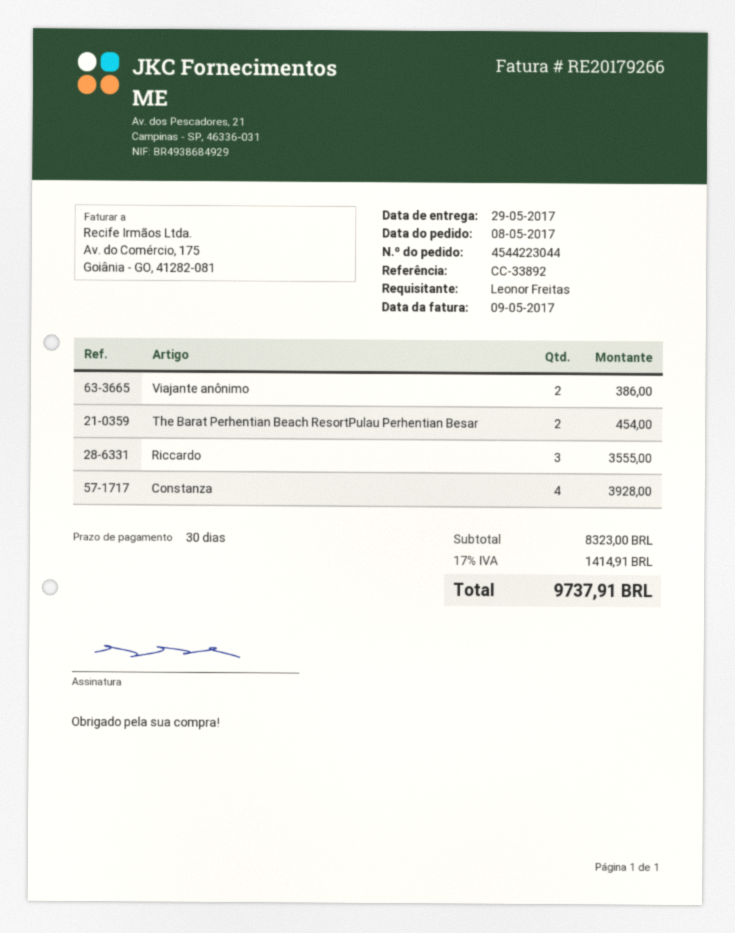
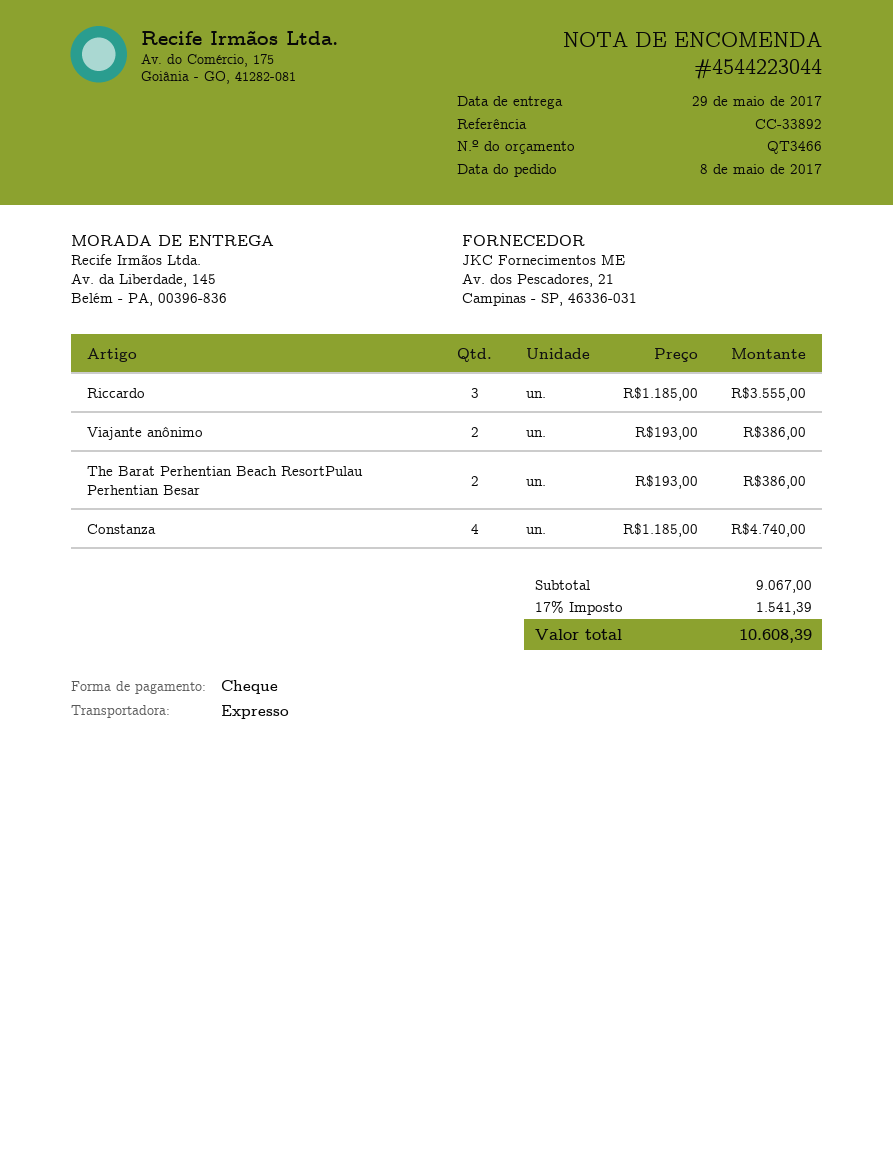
The Barat Perhentian Beach ResortPulau Perhentian Besar: 2 for 454.00 -> 2 for 386.00
Constanza: 4 for 3928.00 -> 4 for 4740.00
subtotal: 8323.00 -> 9067.00
tax: 17% = 1414.91 -> 17% = 1541.39
total: 9737.91 -> 10608.39

